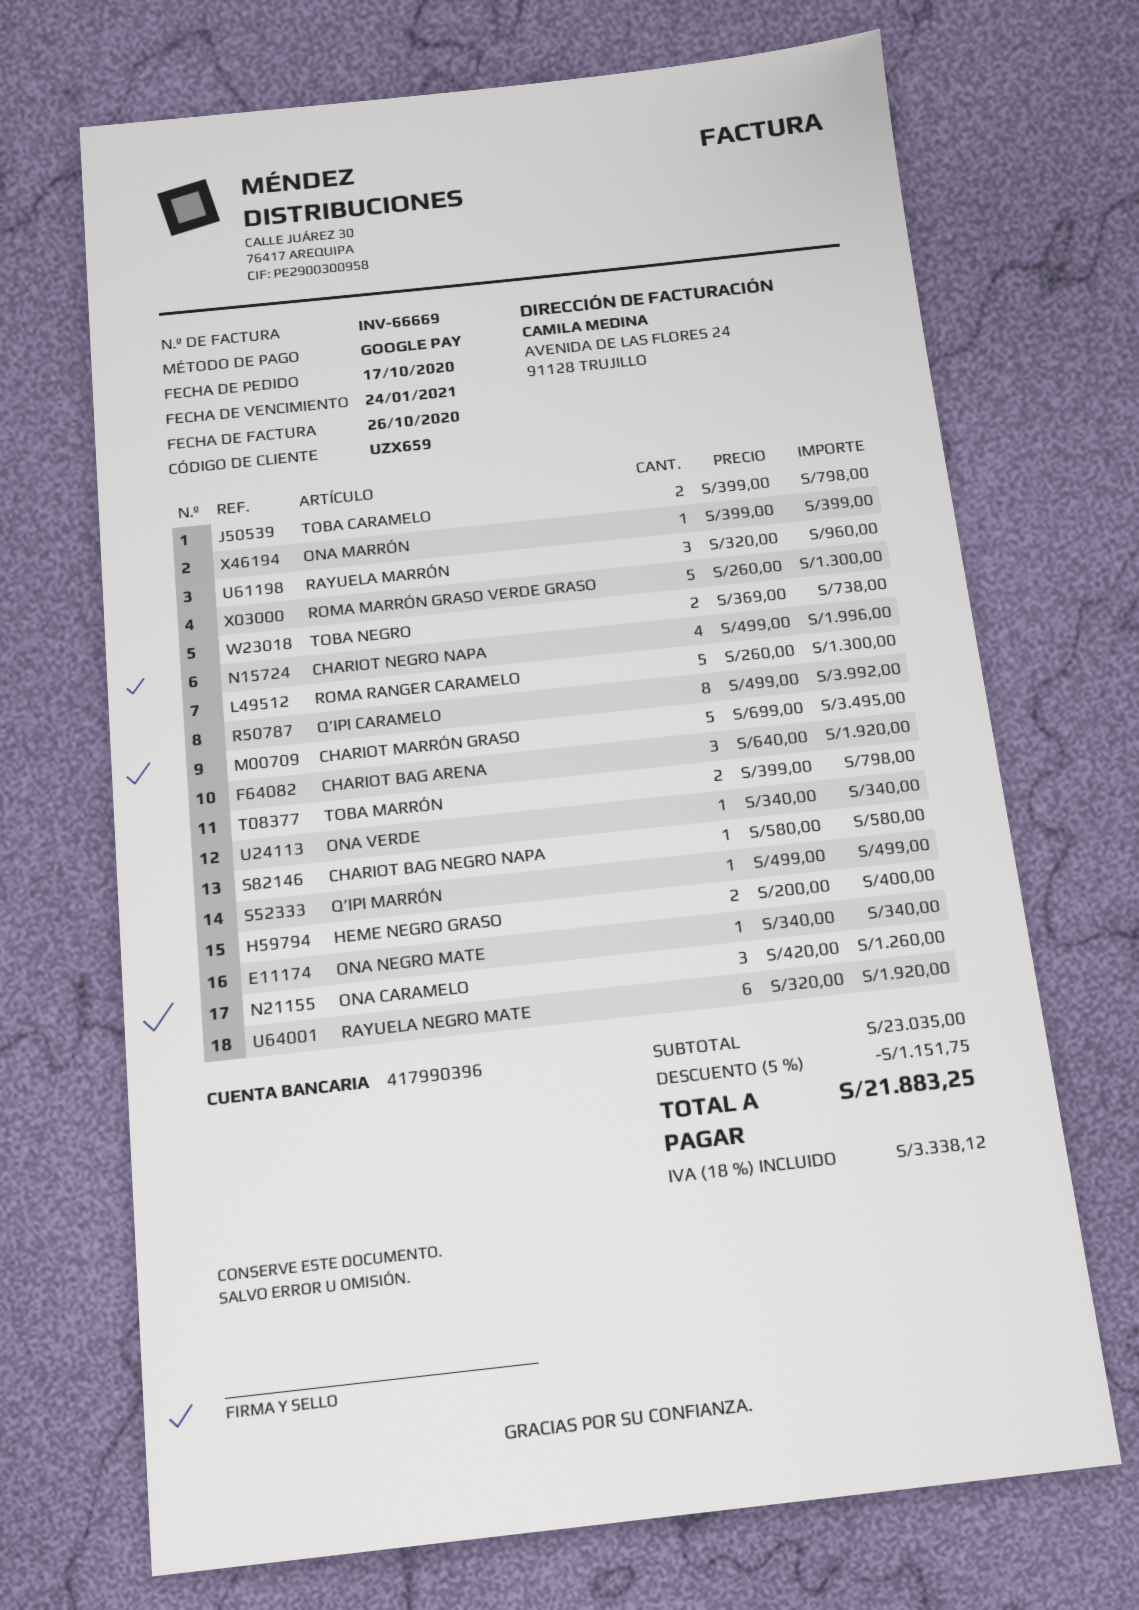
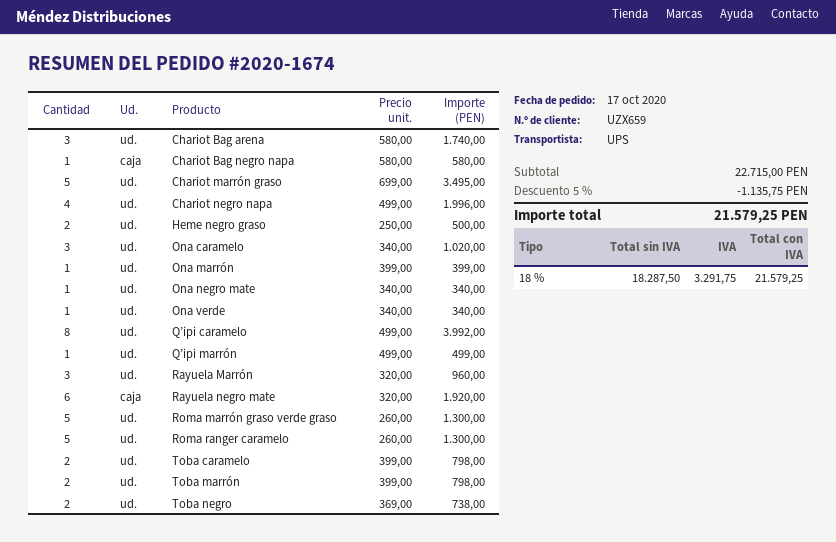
CHARIOT BAG ARENA: 3 x 640.00 = 1920.00 -> 3 x 580.00 = 1740.00
HEME NEGRO GRASO: 2 x 200.00 = 400.00 -> 2 x 250.00 = 500.00
ONA CARAMELO: 3 x 420.00 = 1260.00 -> 3 x 340.00 = 1020.00
subtotal: 23035.00 -> 22715.00
discount: 5% = 1151.75 -> 5% = 1135.75
tax: 18% = 3338.12 -> 18% = 3291.75
total: 21883.25 -> 21579.25

